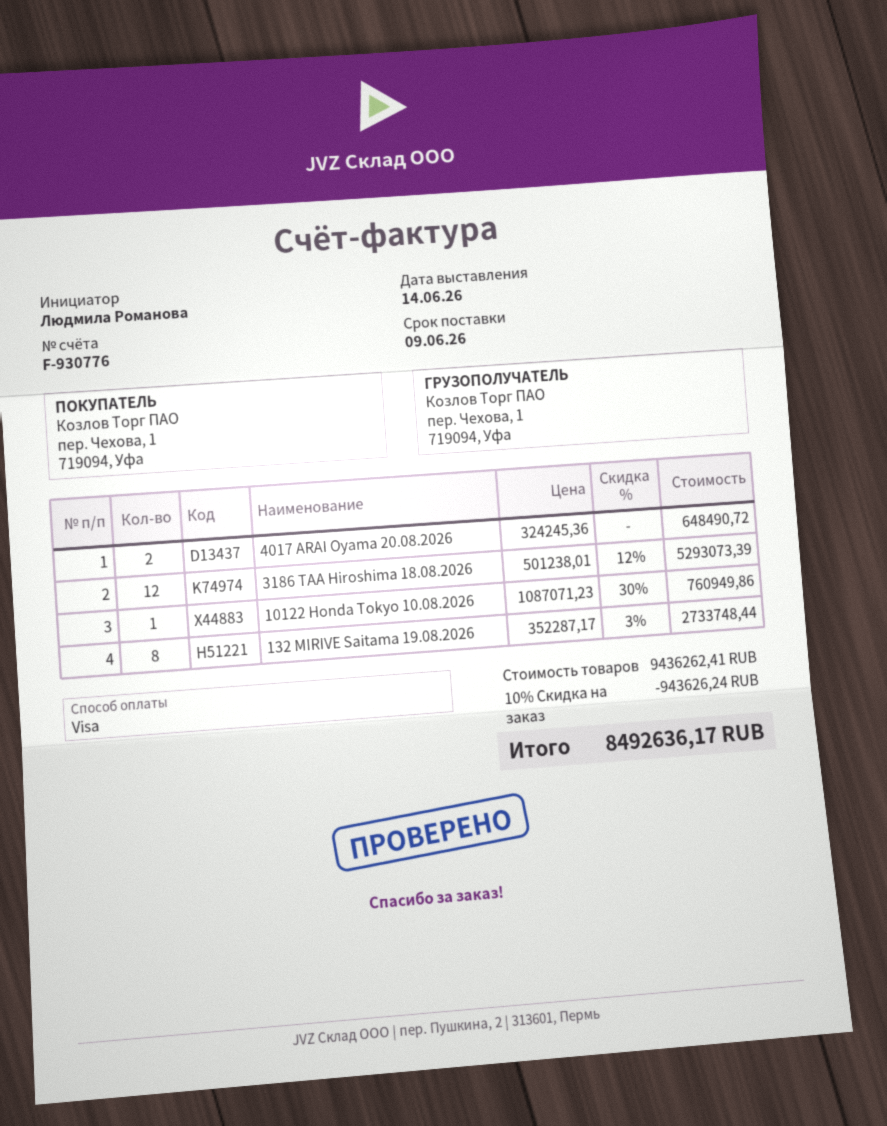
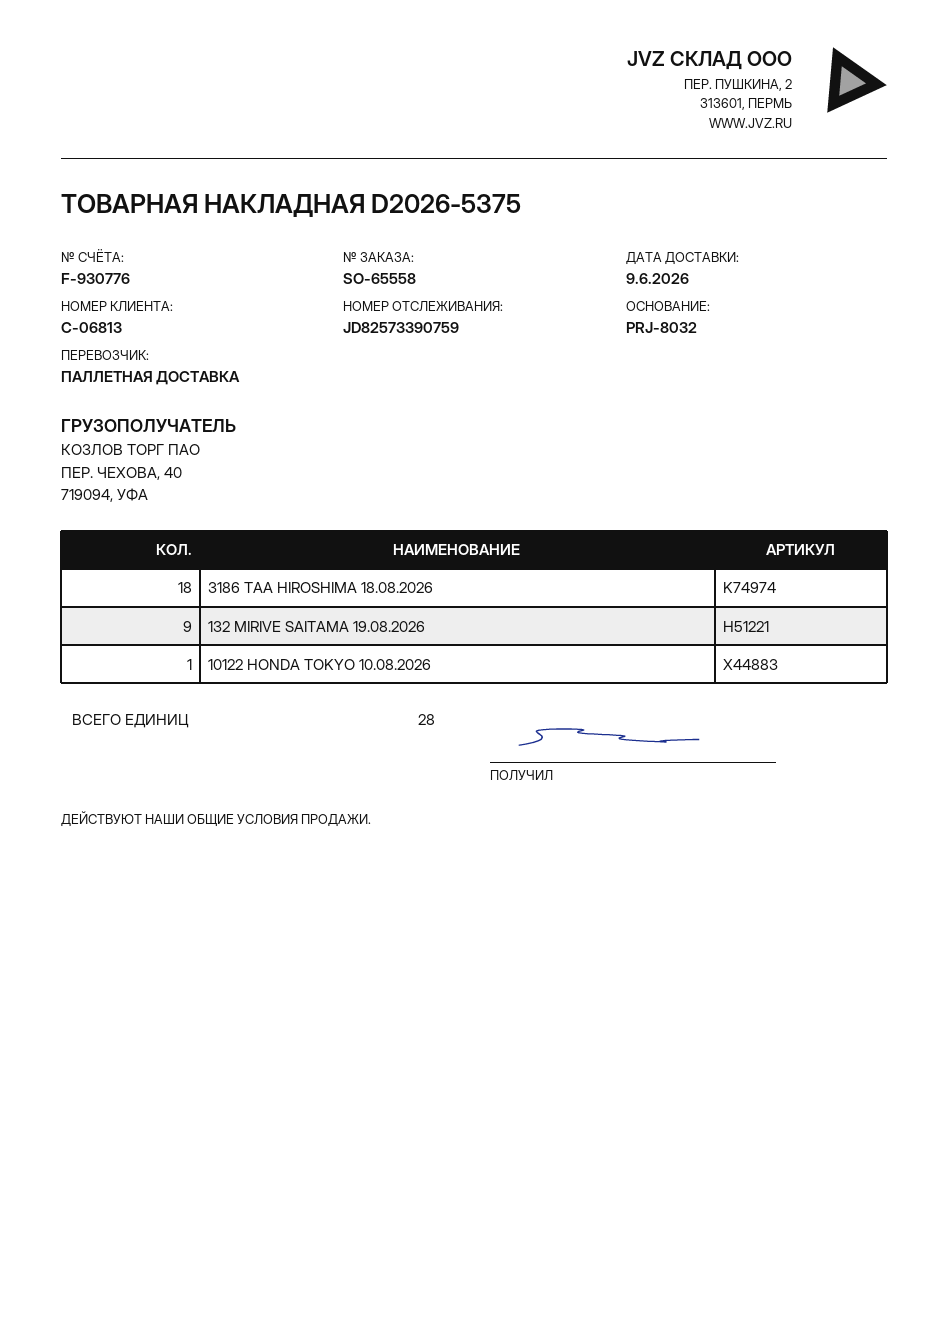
ship to: пер. Чехова, 1, 719094, Уфа -> ПЕР. ЧЕХОВА, 40, 719094, УФА
4017 ARAI Oyama 20.08.2026: 2 -> none
3186 TAA Hiroshima 18.08.2026: 12 -> 18
132 MIRIVE Saitama 19.08.2026: 8 -> 9

